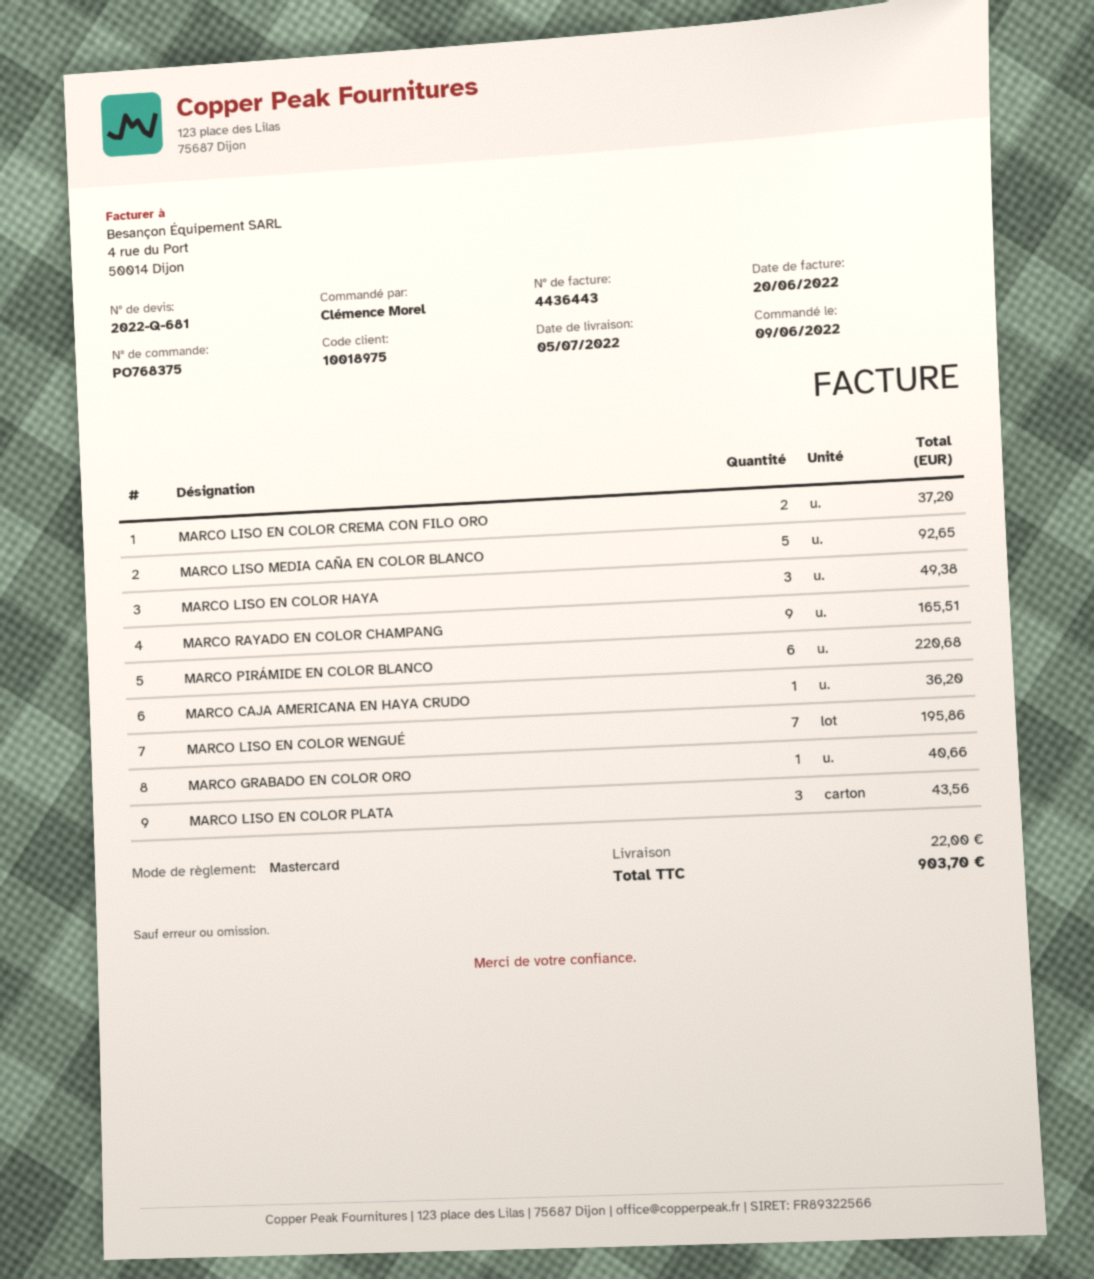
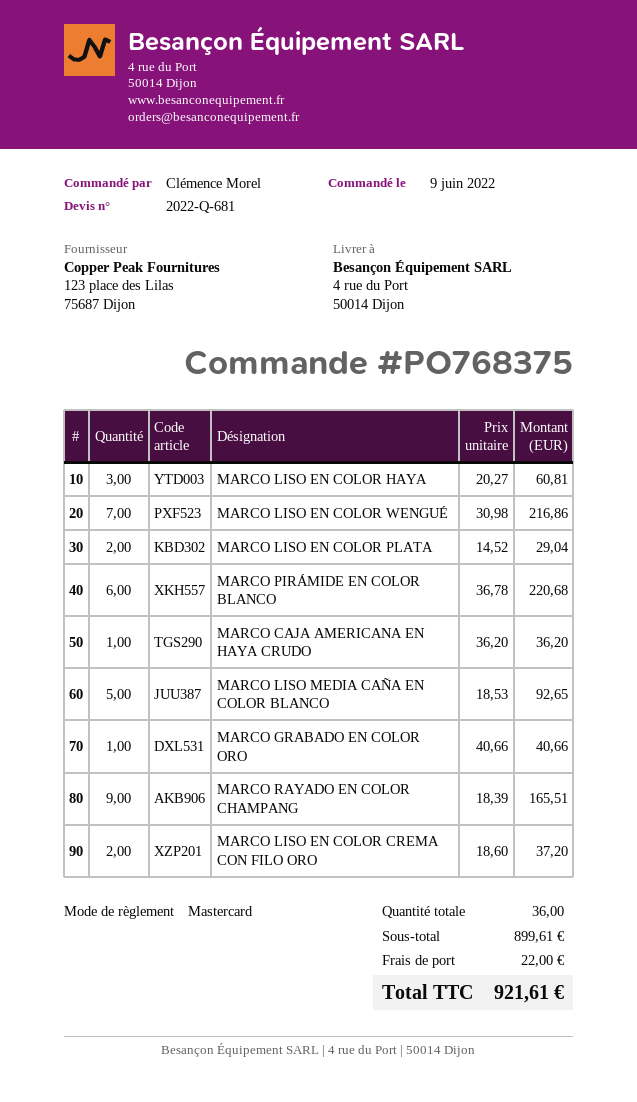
MARCO LISO EN COLOR HAYA: 3 for 49.38 -> 3 for 60.81
MARCO LISO EN COLOR WENGUÉ: 7 for 195.86 -> 7 for 216.86
MARCO LISO EN COLOR PLATA: 3 for 43.56 -> 2 for 29.04
total: 903.70 -> 921.61

